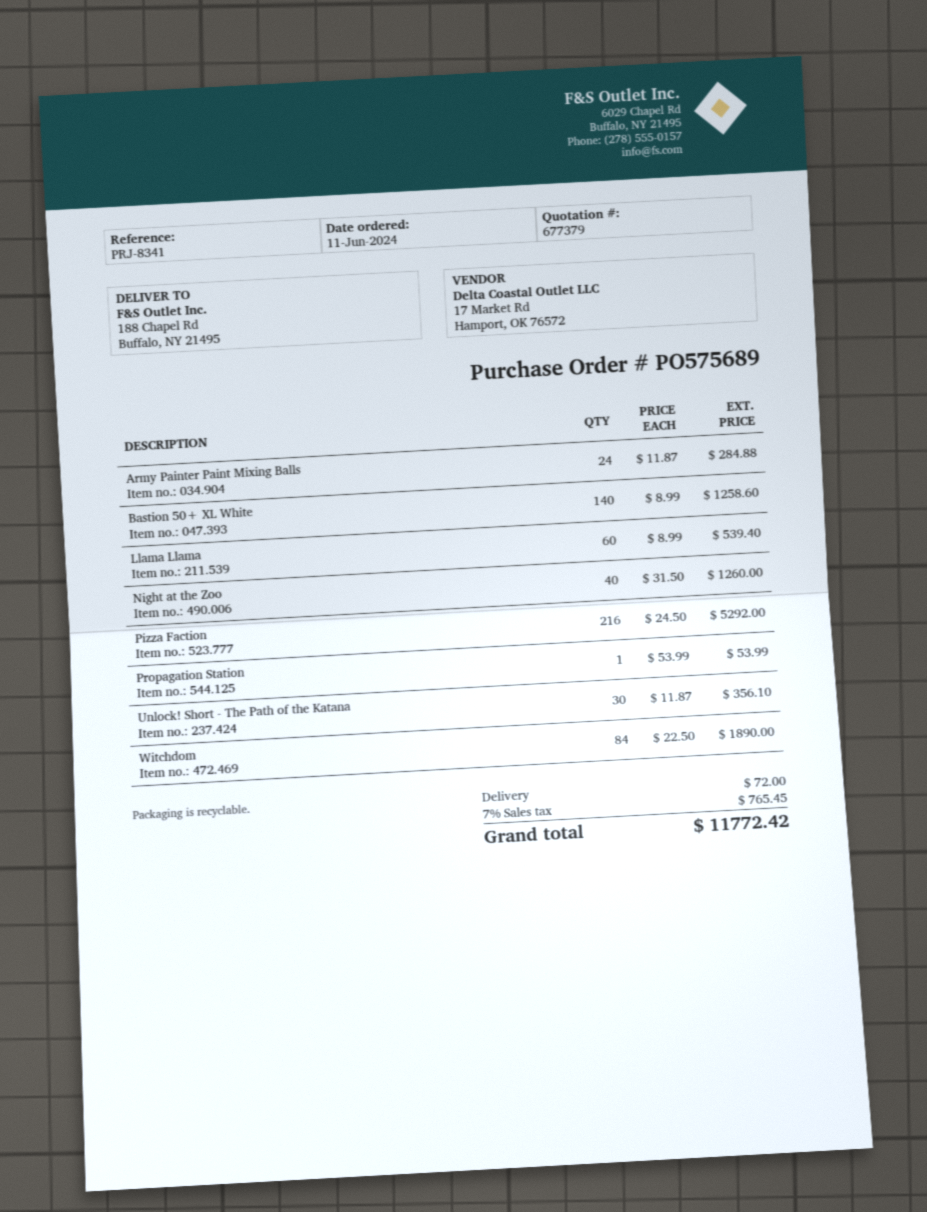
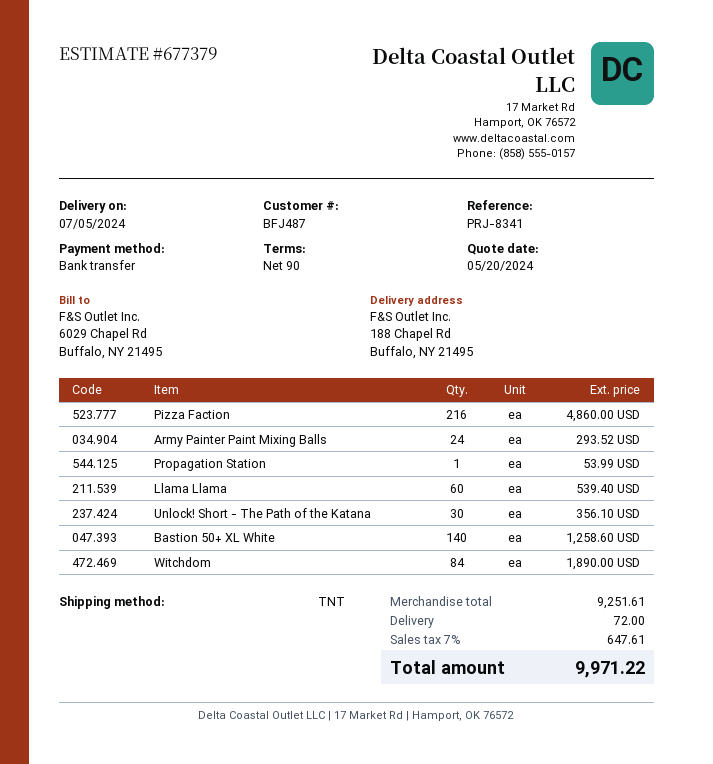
Army Painter Paint Mixing Balls: 24 for 284.88 -> 24 for 293.52
Night at the Zoo: 40 for 1260.00 -> none
Pizza Faction: 216 for 5292.00 -> 216 for 4860.00
tax: 7% = 765.45 -> 7% = 647.61
total: 11772.42 -> 9971.22

